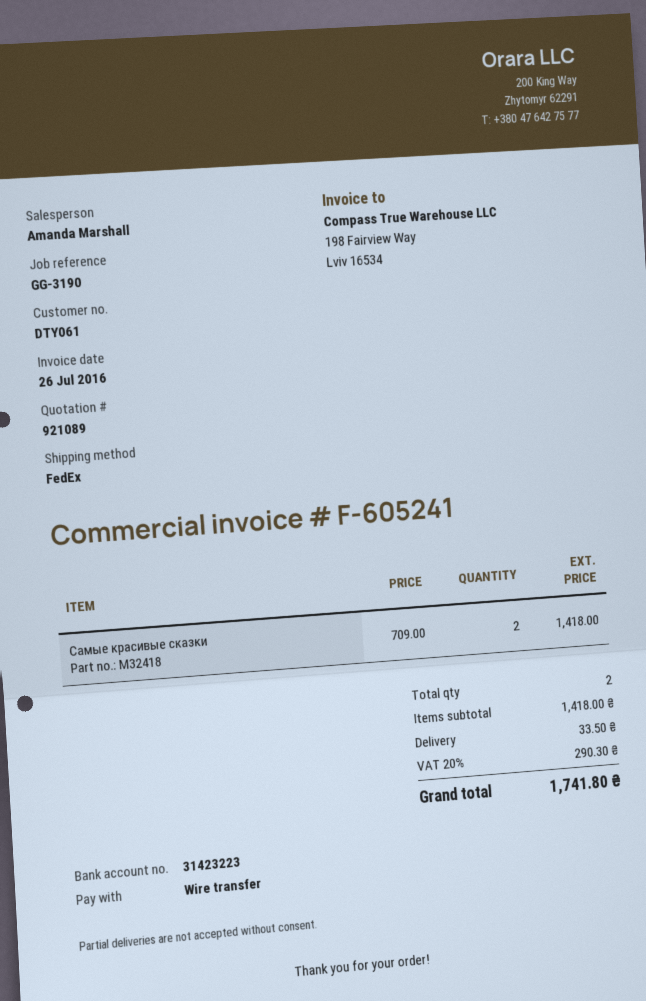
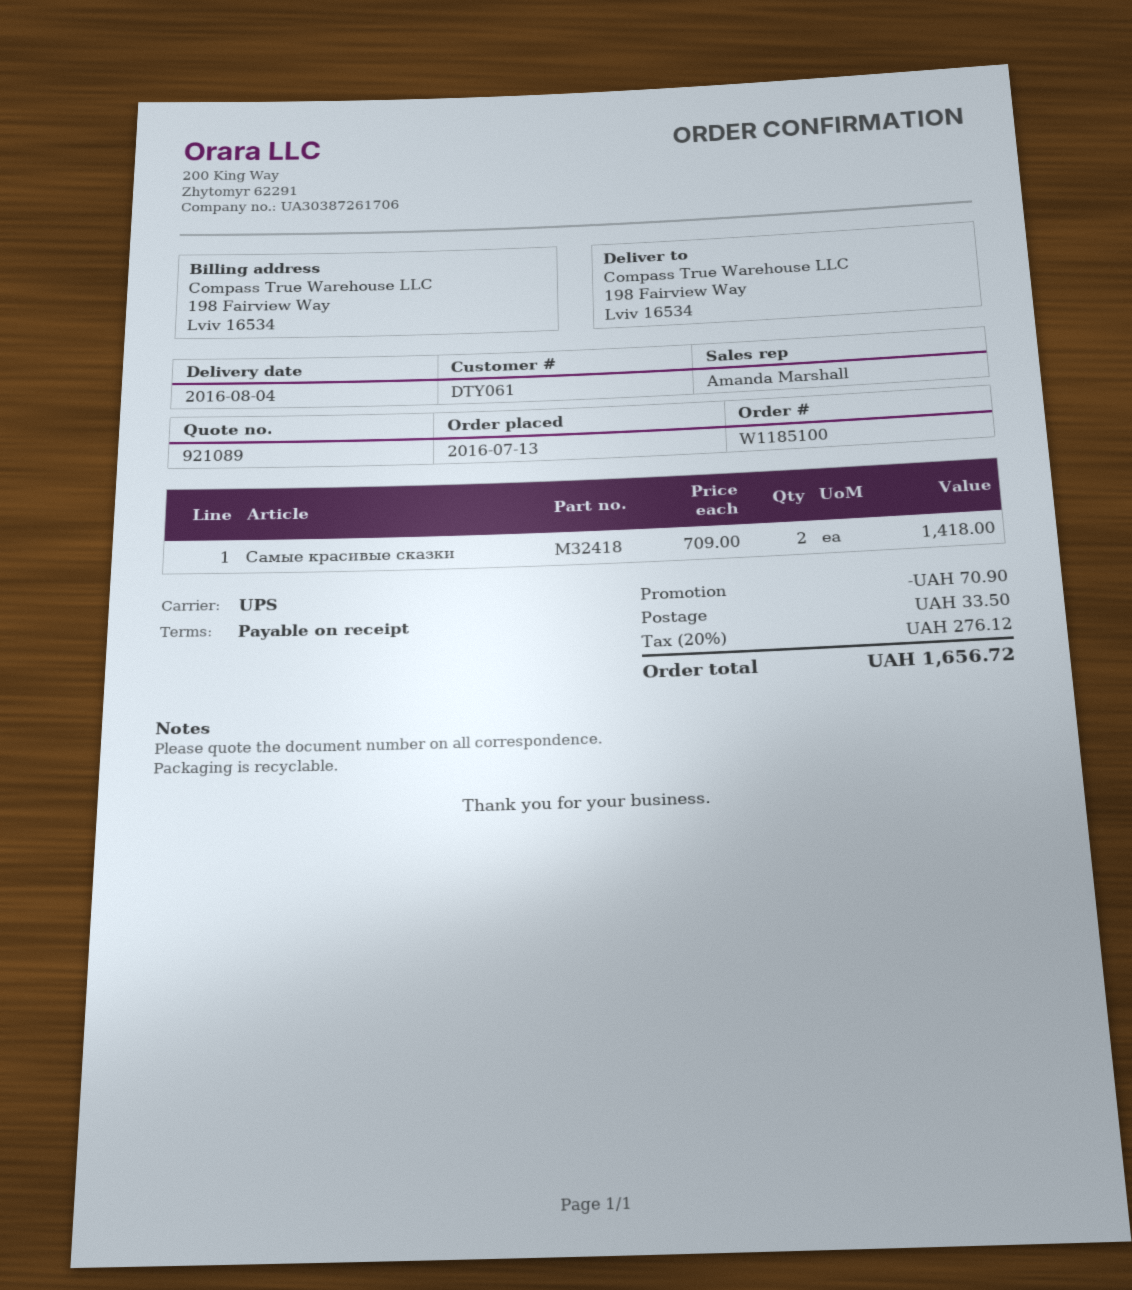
shipping method: FedEx -> UPS
discount: none -> 70.90
tax: 20% = 290.30 -> 20% = 276.12
total: 1741.80 -> 1656.72

